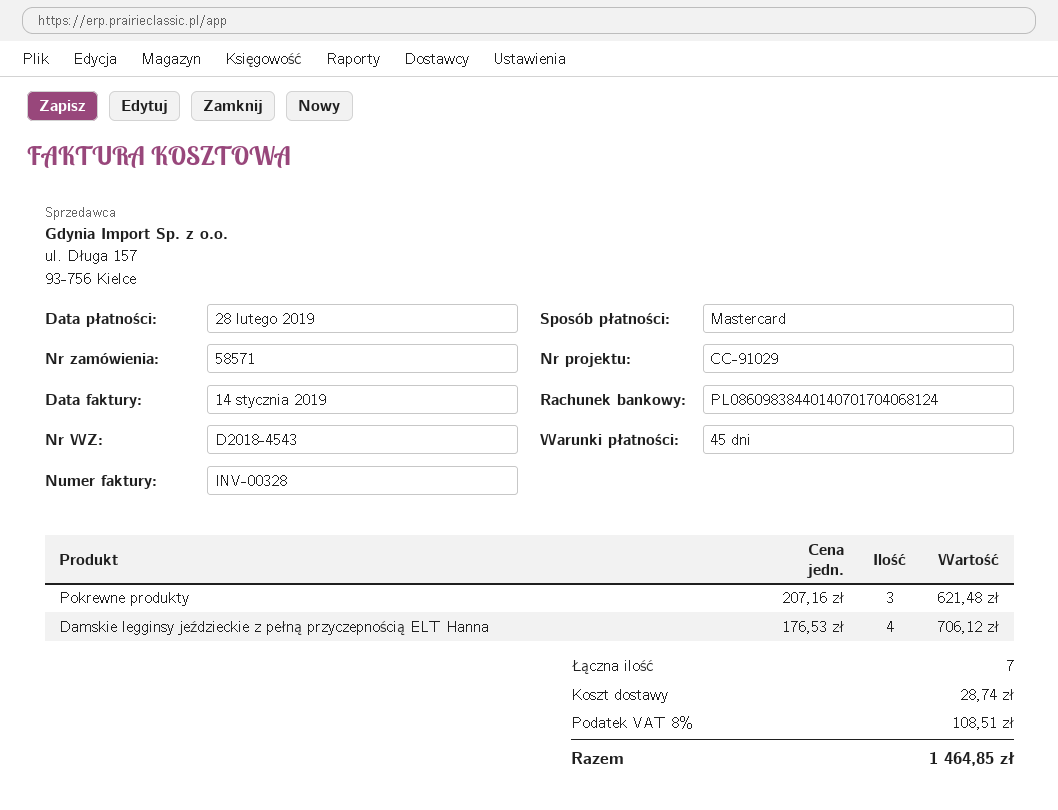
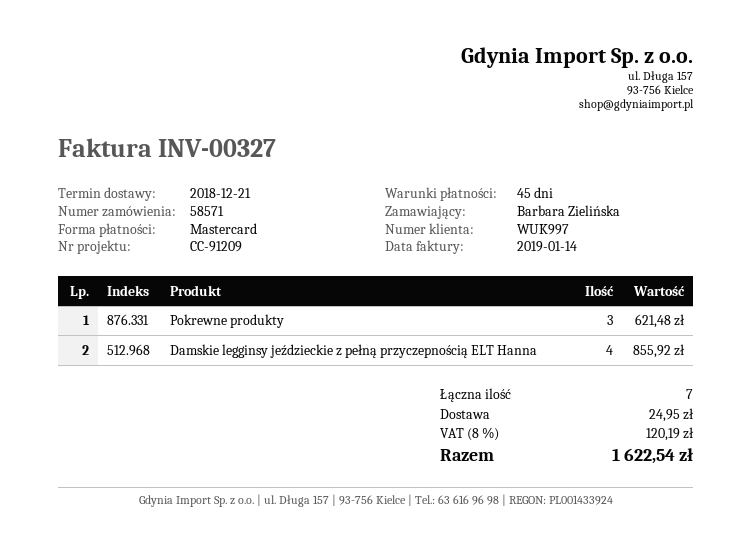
invoice number: INV-00328 -> INV-00327
reference: CC-91029 -> CC-91209
Damskie legginsy jeździeckie z pełną przyczepnością ELT Hanna: 4 for 706.12 -> 4 for 855.92
shipping: 28.74 -> 24.95
tax: 8% = 108.51 -> 8% = 120.19
total: 1464.85 -> 1622.54

